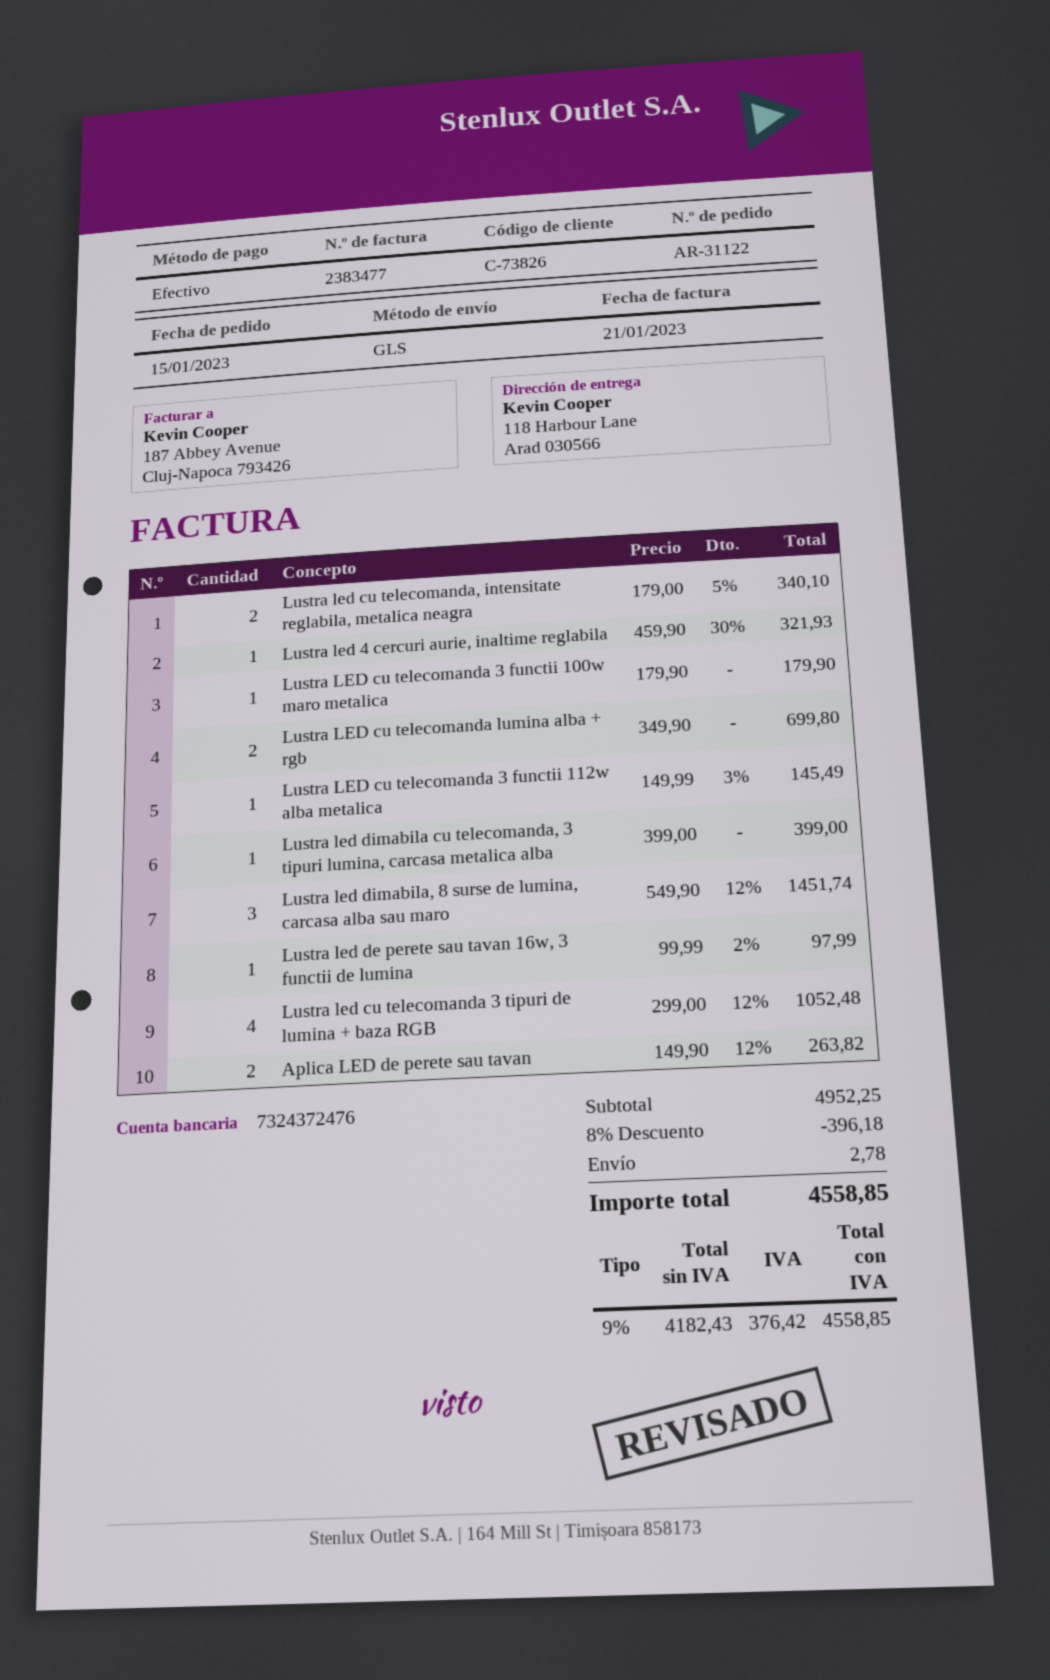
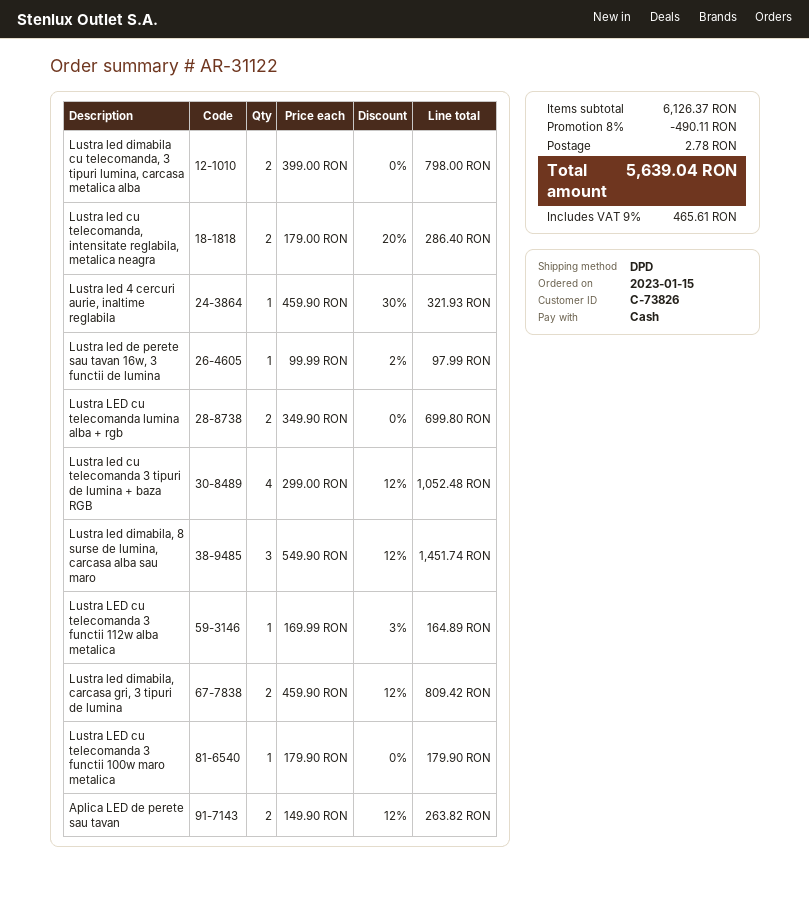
shipping method: GLS -> DPD
Lustra led cu telecomanda, intensitate reglabila, metalica neagra: 2 x 179.00 - 5% = 340.10 -> 2 x 179.00 - 20% = 286.40
Lustra LED cu telecomanda 3 functii 112w alba metalica: 1 x 149.99 - 3% = 145.49 -> 1 x 169.99 - 3% = 164.89
Lustra led dimabila cu telecomanda, 3 tipuri lumina, carcasa metalica alba: 1 x 399.00 = 399.00 -> 2 x 399.00 = 798.00
Lustra led dimabila, carcasa gri, 3 tipuri de lumina: none -> 2 x 459.90 - 12% = 809.42
subtotal: 4952.25 -> 6126.37
discount: 8% = 396.18 -> 8% = 490.11
tax: 9% = 376.42 -> 9% = 465.61
total: 4558.85 -> 5639.04

